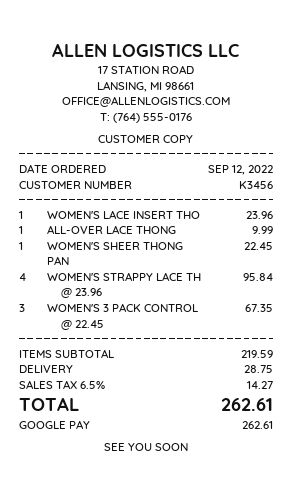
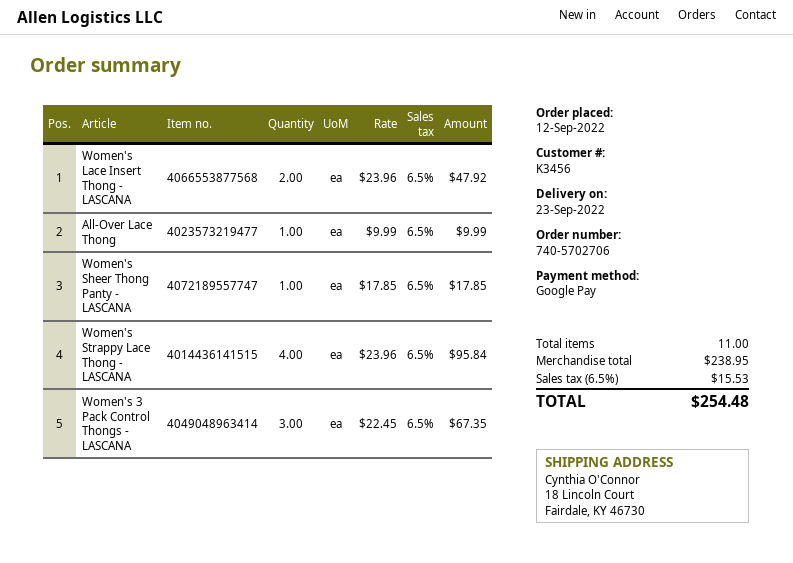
WOMEN'S LACE INSERT THO: 1 x 23.96 = 23.96 -> 2 x 23.96 = 47.92
WOMEN'S SHEER THONG PAN: 1 x 22.45 = 22.45 -> 1 x 17.85 = 17.85
subtotal: 219.59 -> 238.95
shipping: 28.75 -> none
tax: 6.5% = 14.27 -> 6.5% = 15.53
total: 262.61 -> 254.48

